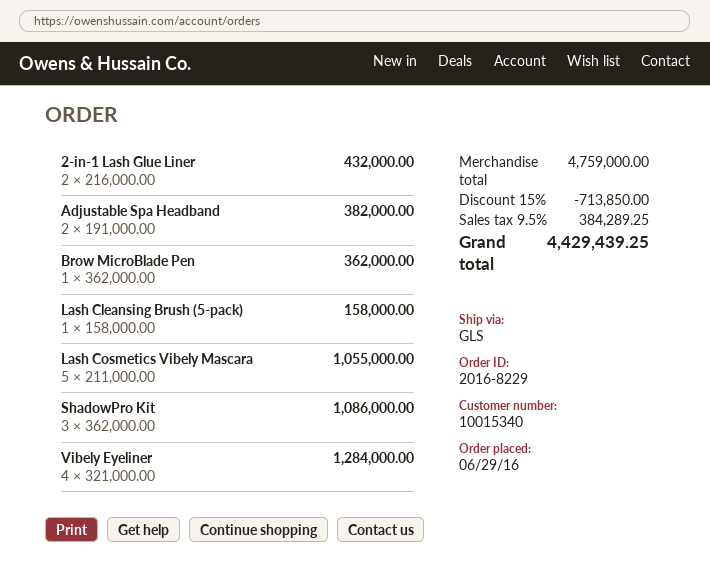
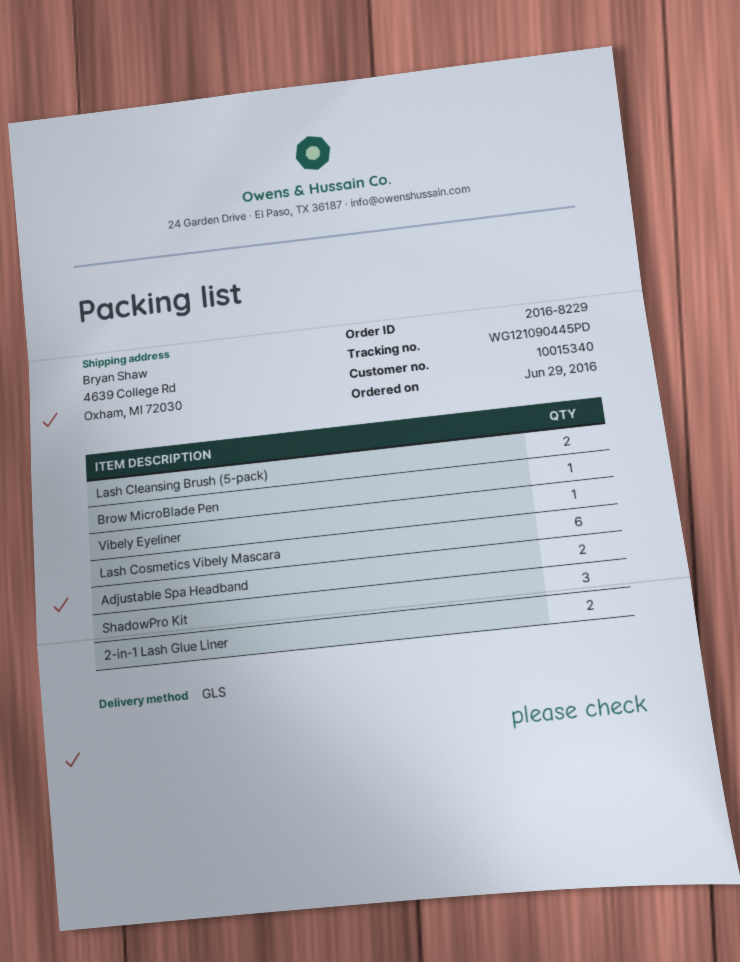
Lash Cleansing Brush (5-pack): 1 -> 2
Lash Cosmetics Vibely Mascara: 5 -> 6
Vibely Eyeliner: 4 -> 1

